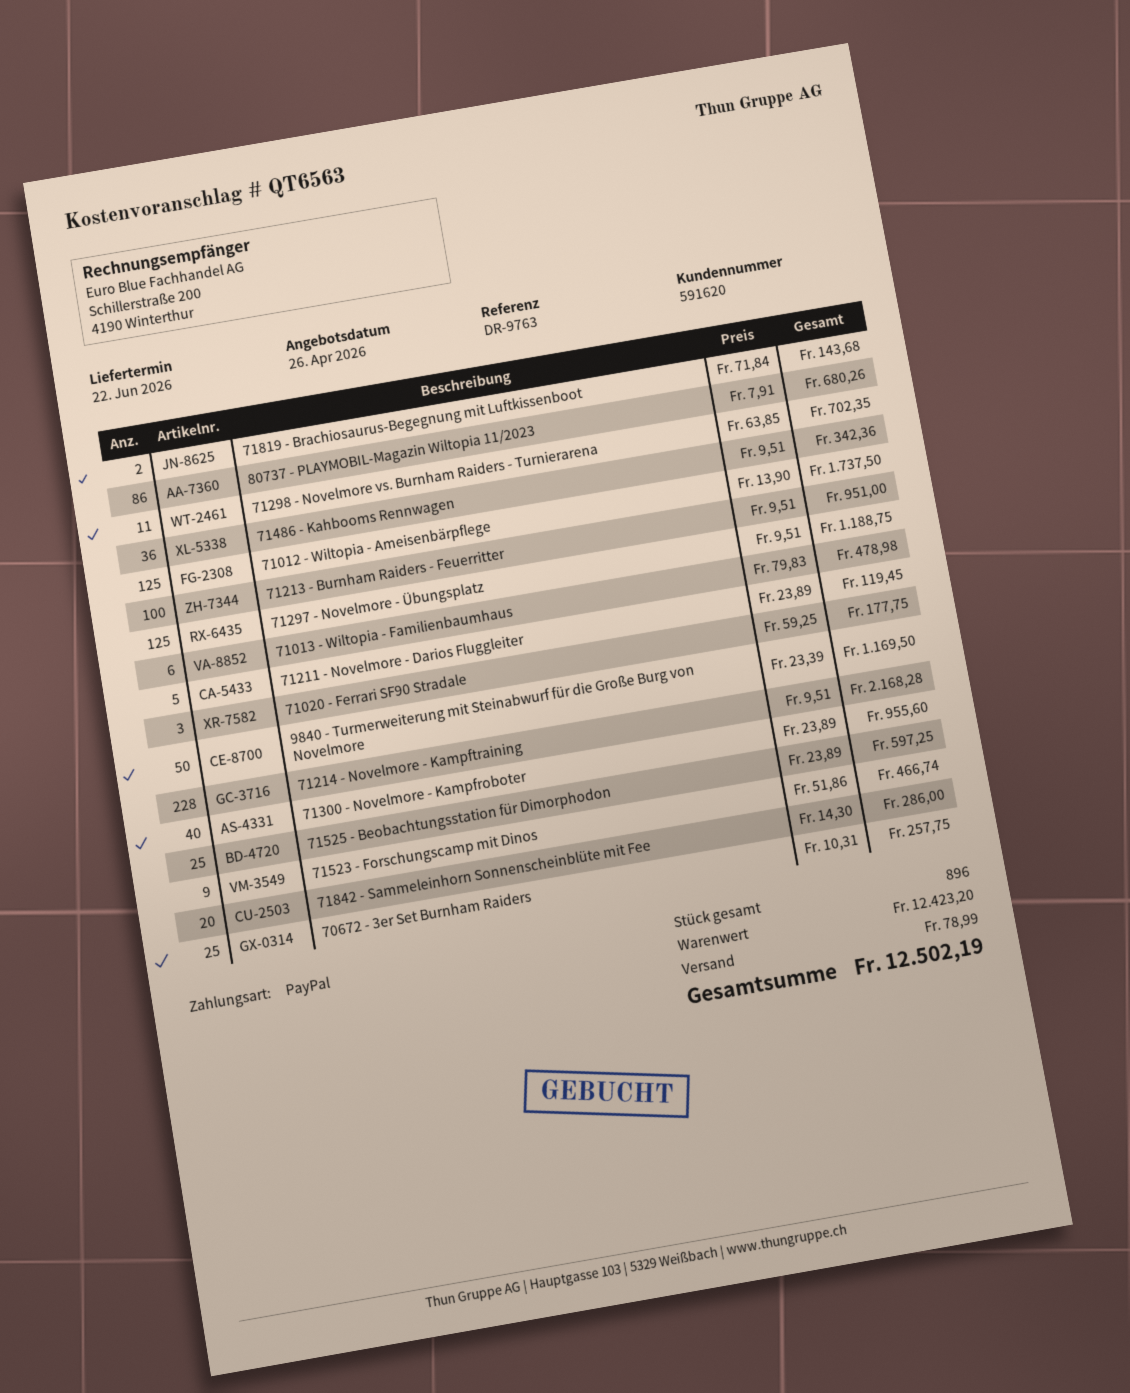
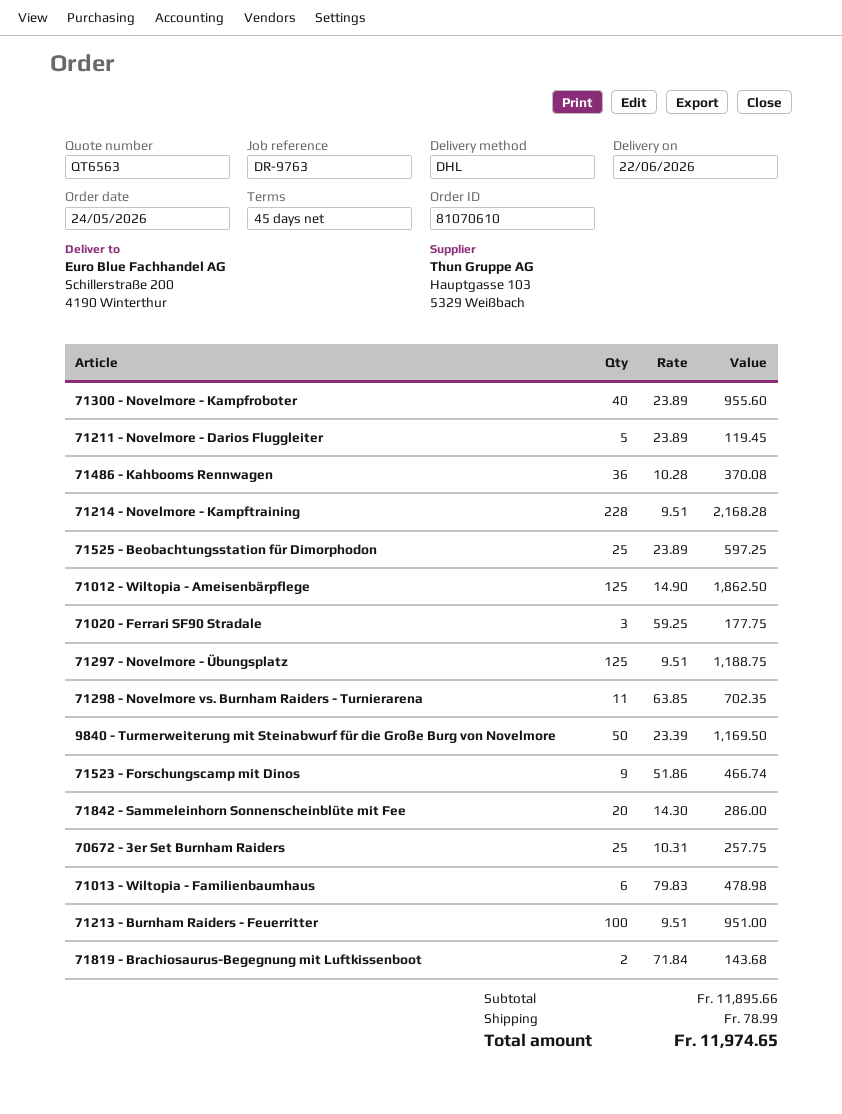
80737 - PLAYMOBIL-Magazin Wiltopia 11/2023: 86 x 7.91 = 680.26 -> none
71486 - Kahbooms Rennwagen: 36 x 9.51 = 342.36 -> 36 x 10.28 = 370.08
71012 - Wiltopia - Ameisenbärpflege: 125 x 13.90 = 1737.50 -> 125 x 14.90 = 1862.50
subtotal: 12423.20 -> 11895.66
total: 12502.19 -> 11974.65

